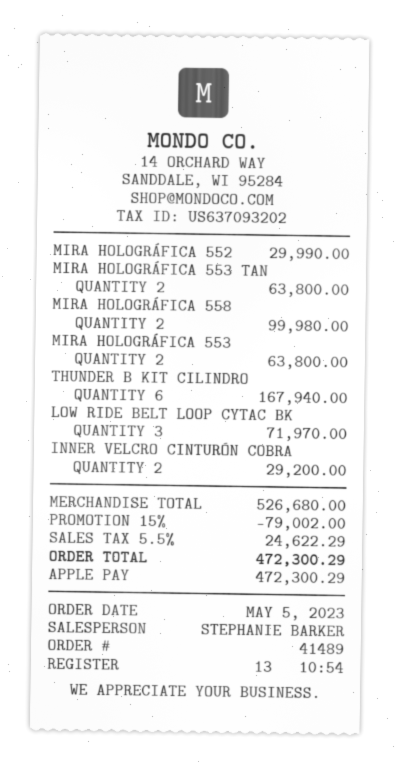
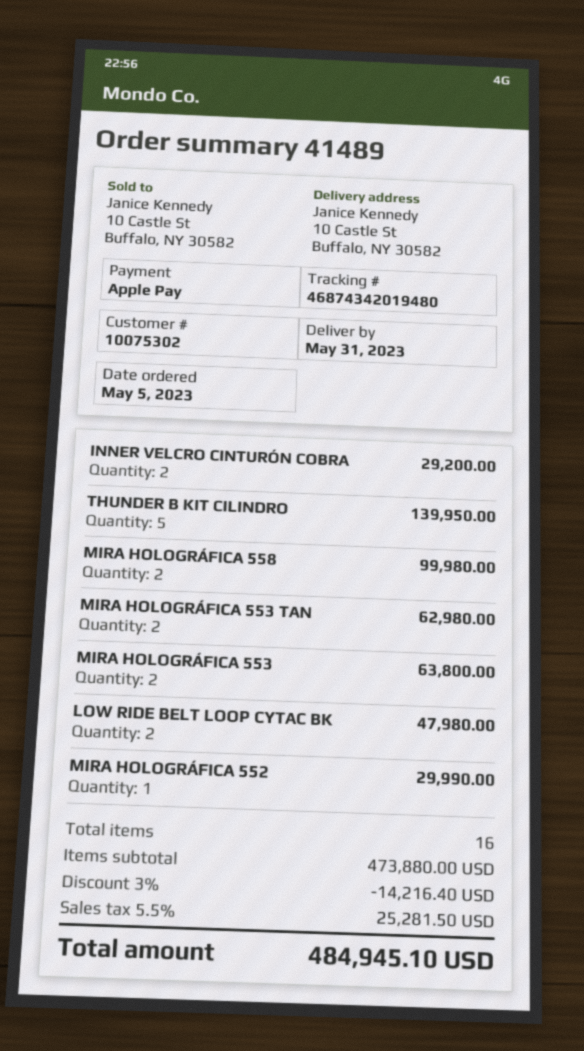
MIRA HOLOGRÁFICA 553 TAN: 2 for 63800.00 -> 2 for 62980.00
THUNDER B KIT CILINDRO: 6 for 167940.00 -> 5 for 139950.00
LOW RIDE BELT LOOP CYTAC BK: 3 for 71970.00 -> 2 for 47980.00
subtotal: 526680.00 -> 473880.00
discount: 15% = 79002.00 -> 3% = 14216.40
tax: 5.5% = 24622.29 -> 5.5% = 25281.50
total: 472300.29 -> 484945.10

